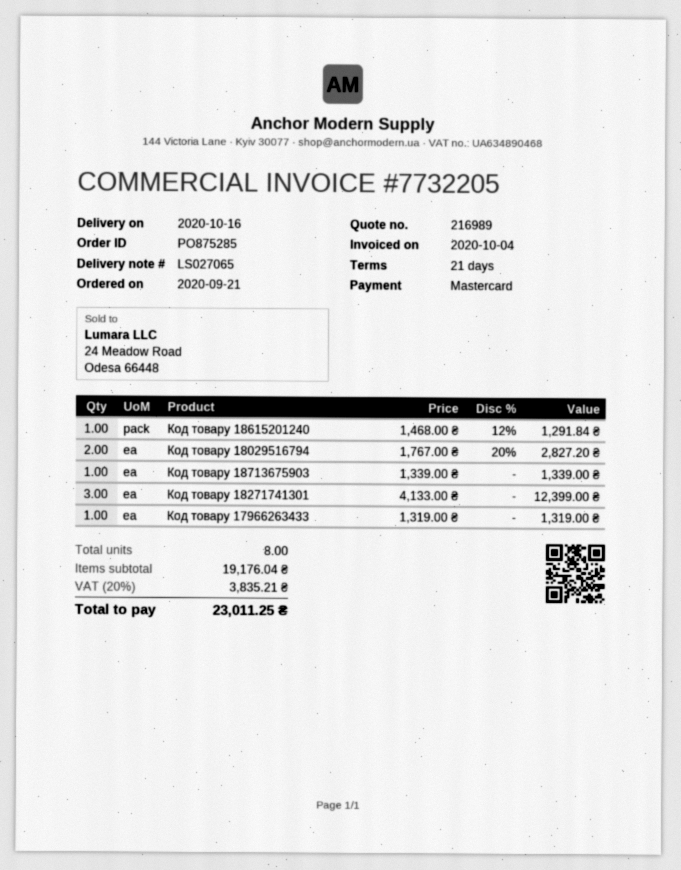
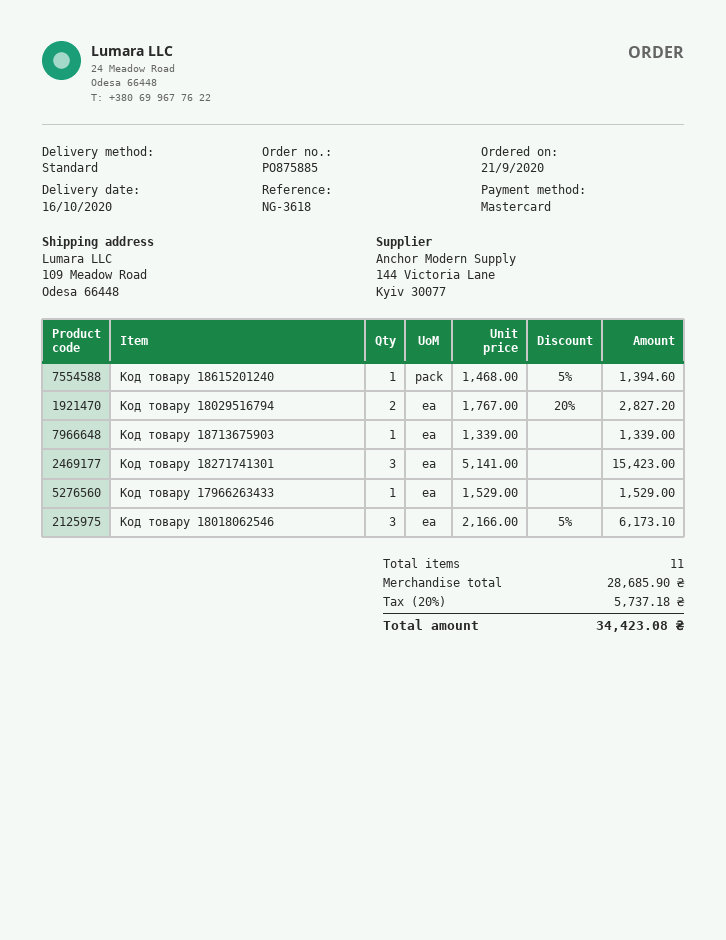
order number: PO875285 -> PO875885
Код товару 18615201240: 1 x 1468.00 - 12% = 1291.84 -> 1 x 1468.00 - 5% = 1394.60
Код товару 18271741301: 3 x 4133.00 = 12399.00 -> 3 x 5141.00 = 15423.00
Код товару 17966263433: 1 x 1319.00 = 1319.00 -> 1 x 1529.00 = 1529.00
Код товару 18018062546: none -> 3 x 2166.00 - 5% = 6173.10
total quantity: 8 -> 11
subtotal: 19176.04 -> 28685.90
tax: 20% = 3835.21 -> 20% = 5737.18
total: 23011.25 -> 34423.08

